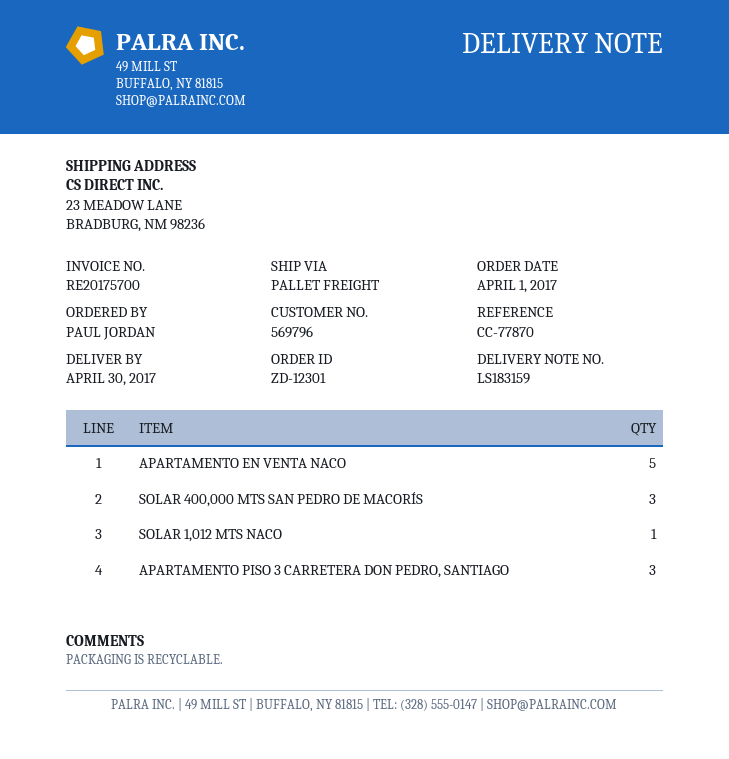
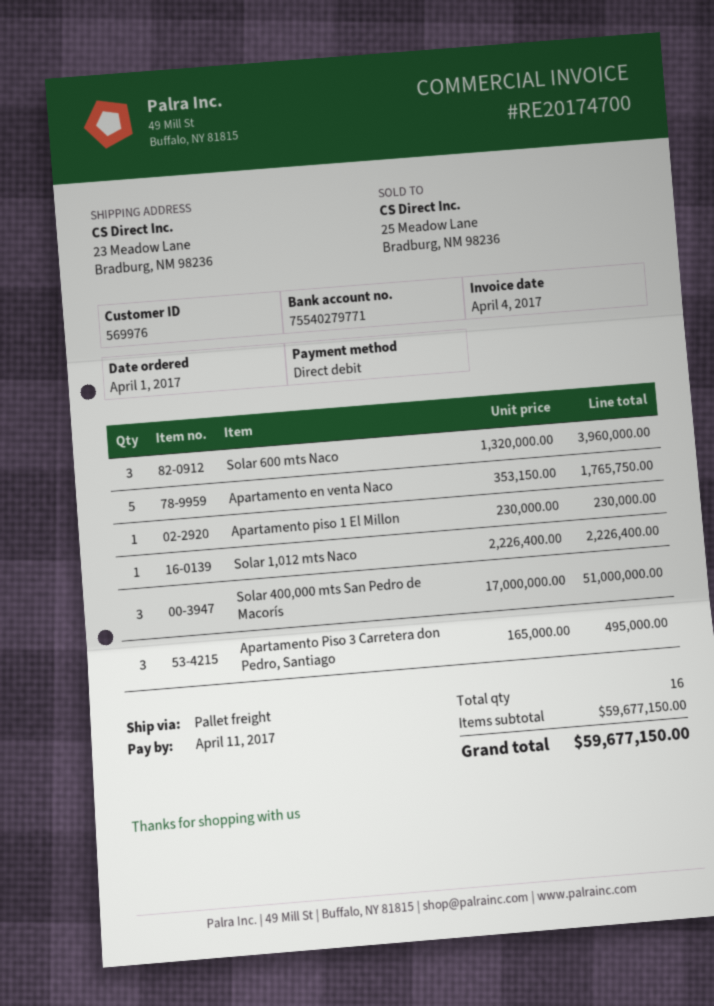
invoice number: RE20175700 -> RE20174700
customer number: 569796 -> 569976
Solar 600 mts Naco: none -> 3
Apartamento piso 1 El Millon: none -> 1

